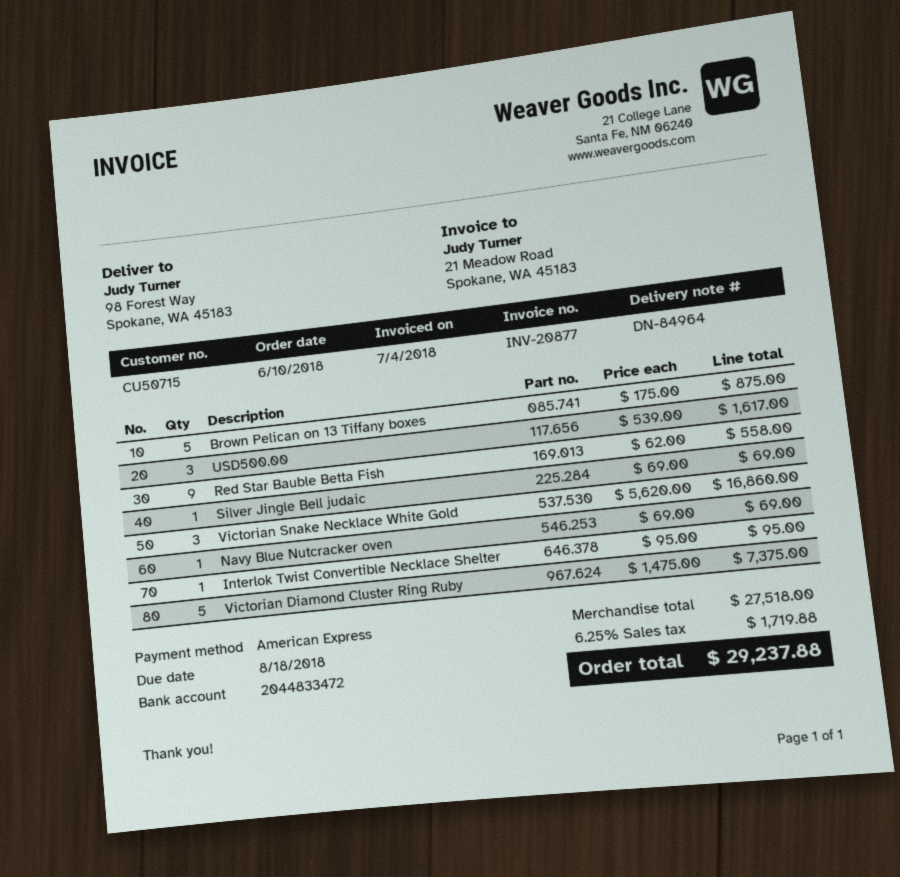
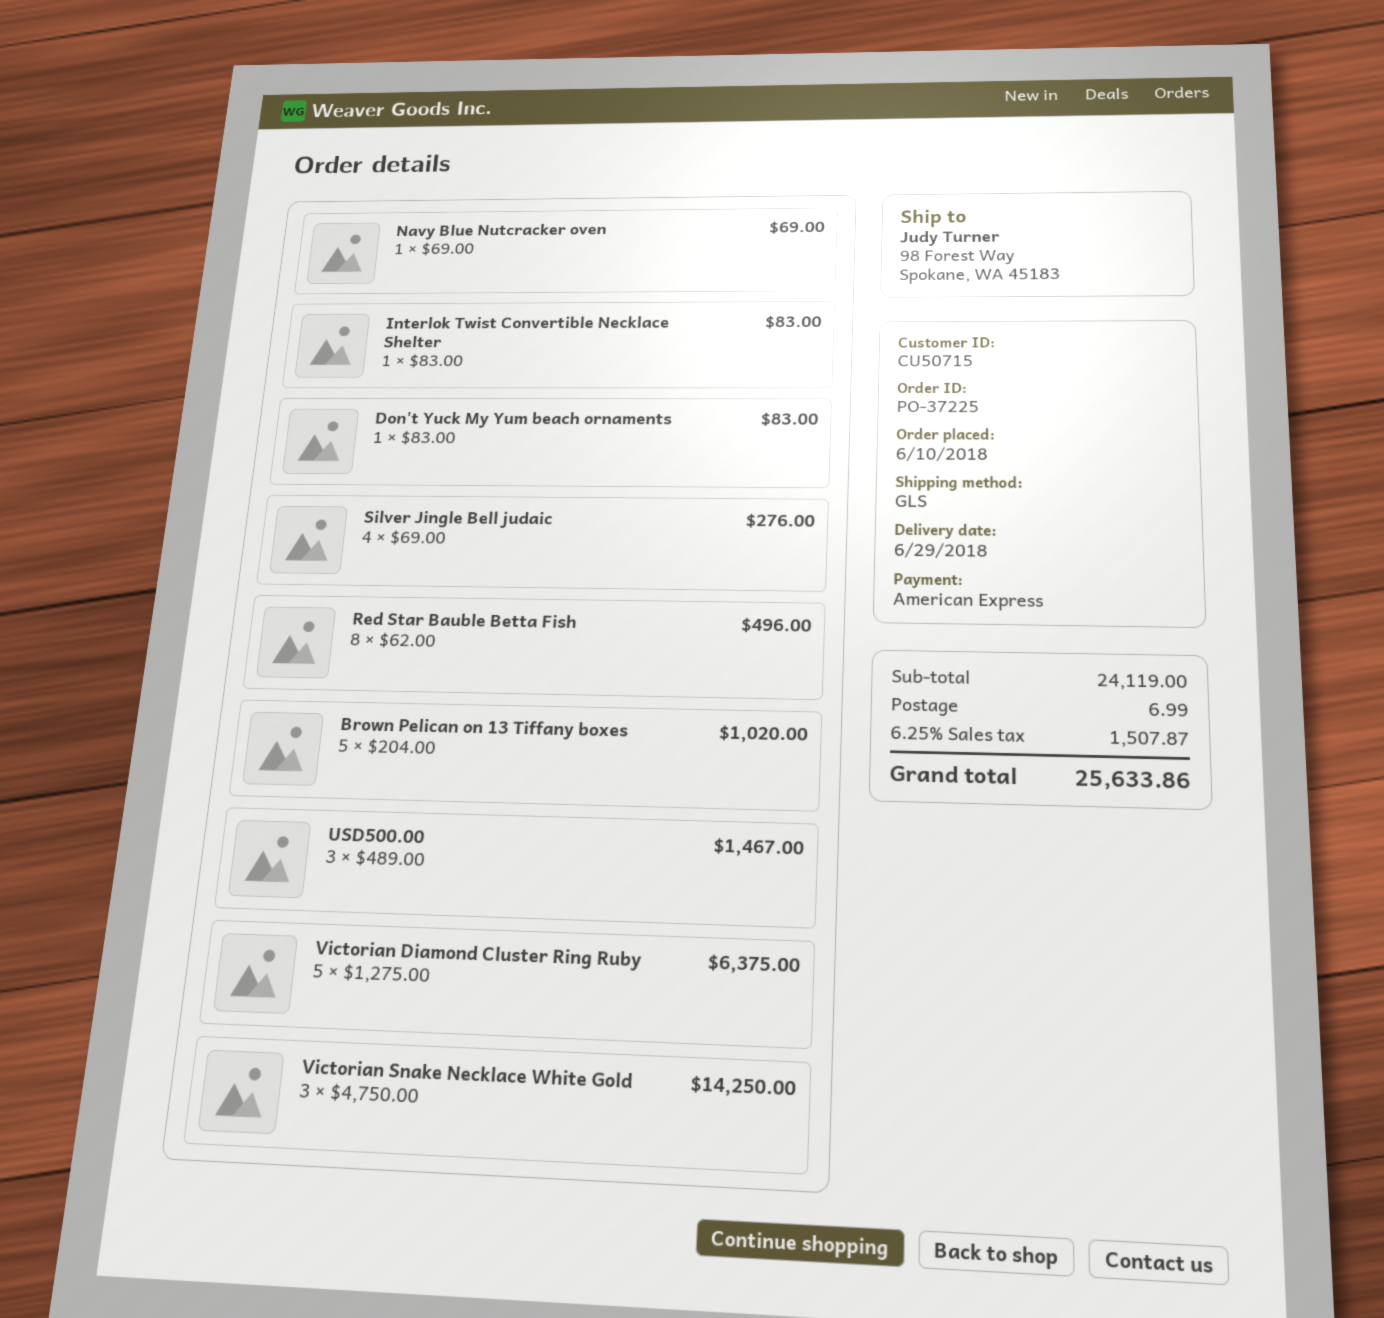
Brown Pelican on 13 Tiffany boxes: 5 x 175.00 = 875.00 -> 5 x 204.00 = 1020.00
USD500.00: 3 x 539.00 = 1617.00 -> 3 x 489.00 = 1467.00
Red Star Bauble Betta Fish: 9 x 62.00 = 558.00 -> 8 x 62.00 = 496.00
Silver Jingle Bell judaic: 1 x 69.00 = 69.00 -> 4 x 69.00 = 276.00
Victorian Snake Necklace White Gold: 3 x 5620.00 = 16860.00 -> 3 x 4750.00 = 14250.00
Interlok Twist Convertible Necklace Shelter: 1 x 95.00 = 95.00 -> 1 x 83.00 = 83.00
Victorian Diamond Cluster Ring Ruby: 5 x 1475.00 = 7375.00 -> 5 x 1275.00 = 6375.00
Don't Yuck My Yum beach ornaments: none -> 1 x 83.00 = 83.00
subtotal: 27518.00 -> 24119.00
shipping: none -> 6.99
tax: 6.25% = 1719.88 -> 6.25% = 1507.87
total: 29237.88 -> 25633.86

